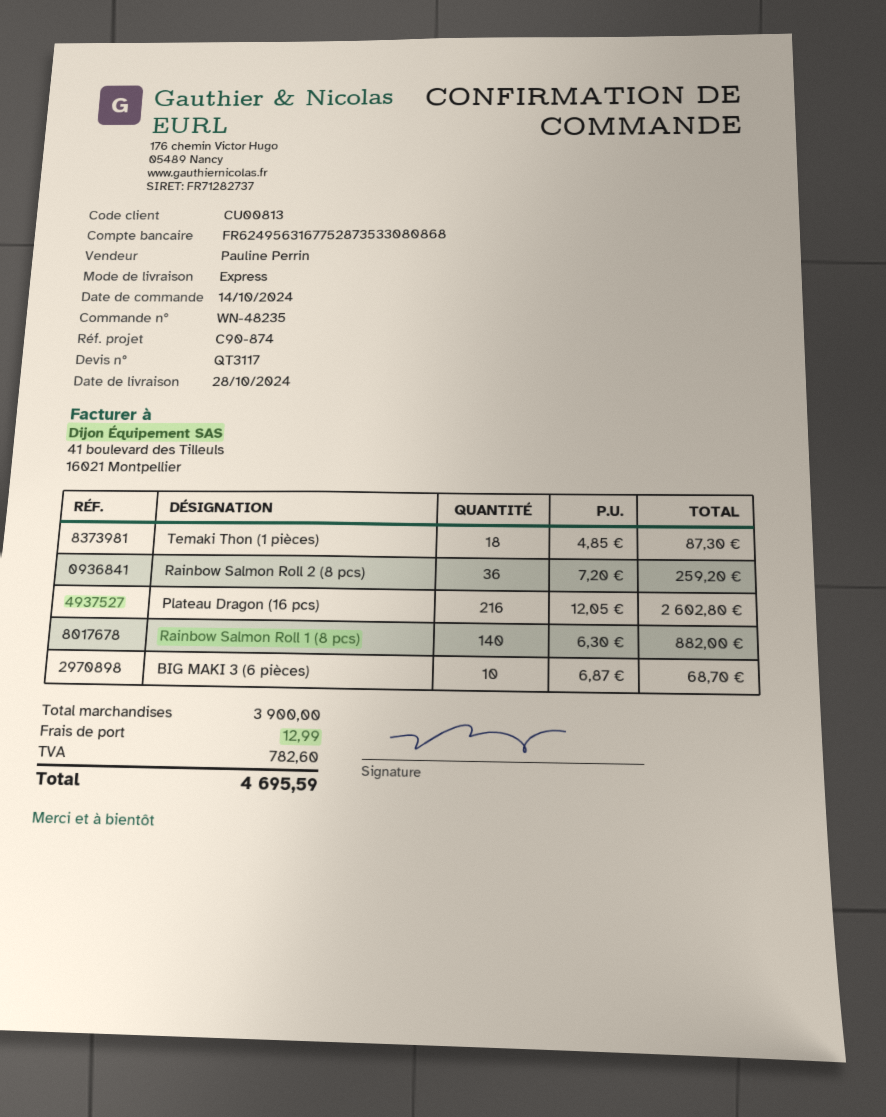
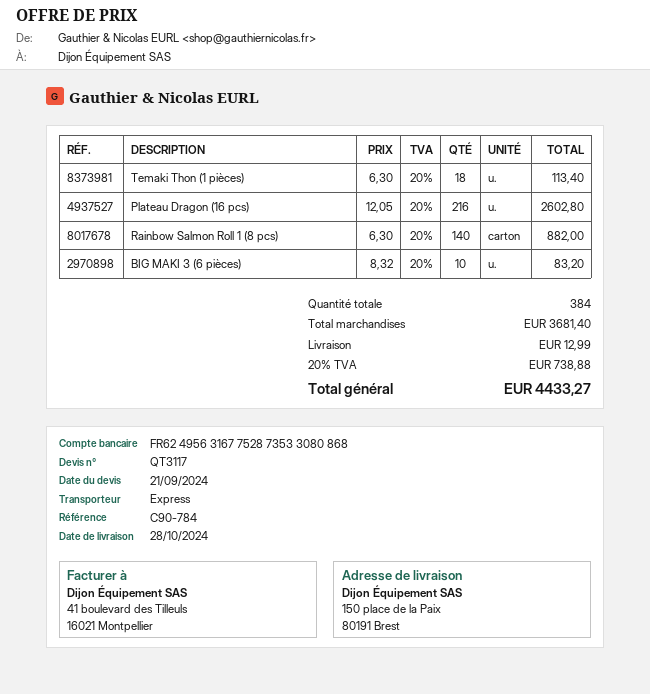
reference: C90-874 -> C90-784
Temaki Thon (1 pièces): 18 x 4.85 = 87.30 -> 18 x 6.30 = 113.40
Rainbow Salmon Roll 2 (8 pcs): 36 x 7.20 = 259.20 -> none
BIG MAKI 3 (6 pièces): 10 x 6.87 = 68.70 -> 10 x 8.32 = 83.20
subtotal: 3900.00 -> 3681.40
tax: 782.60 -> 738.88
total: 4695.59 -> 4433.27

